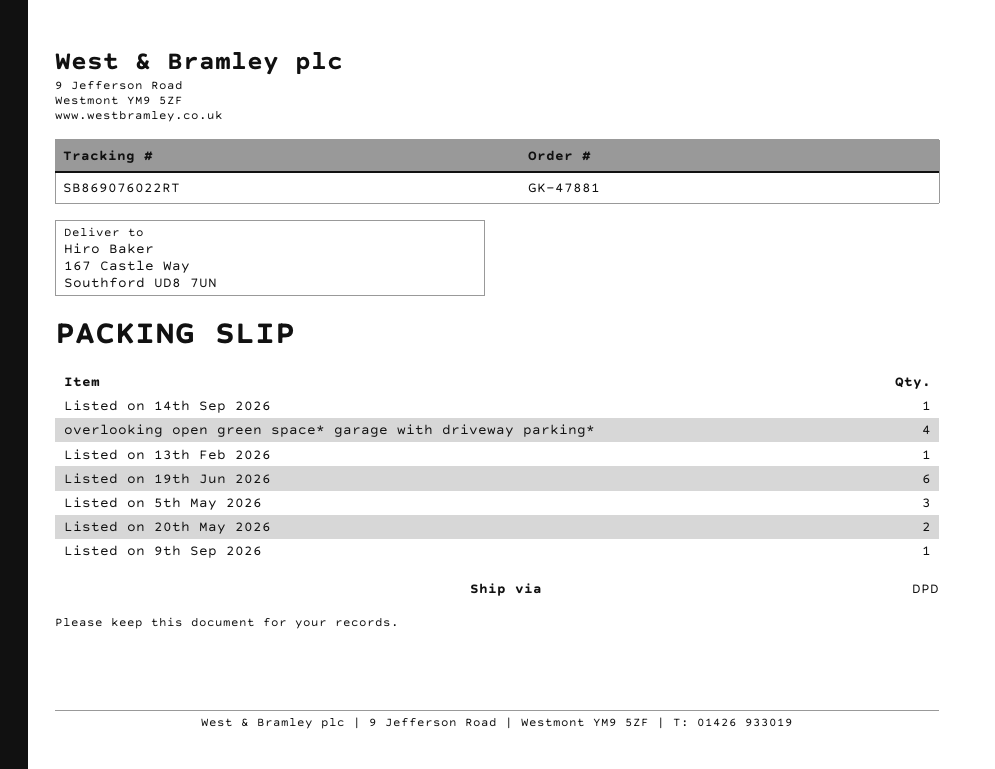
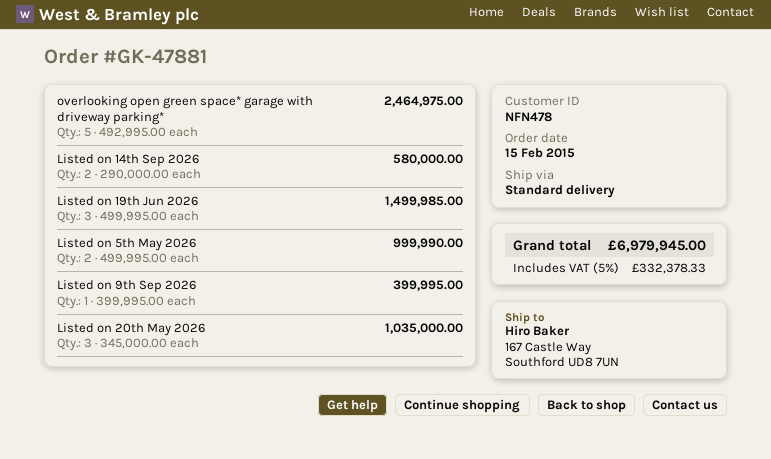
shipping method: DPD -> standard
Listed on 14th Sep 2026: 1 -> 2
overlooking open green space* garage with driveway parking*: 4 -> 5
Listed on 13th Feb 2026: 1 -> none
Listed on 19th Jun 2026: 6 -> 3
Listed on 5th May 2026: 3 -> 2
Listed on 20th May 2026: 2 -> 3

